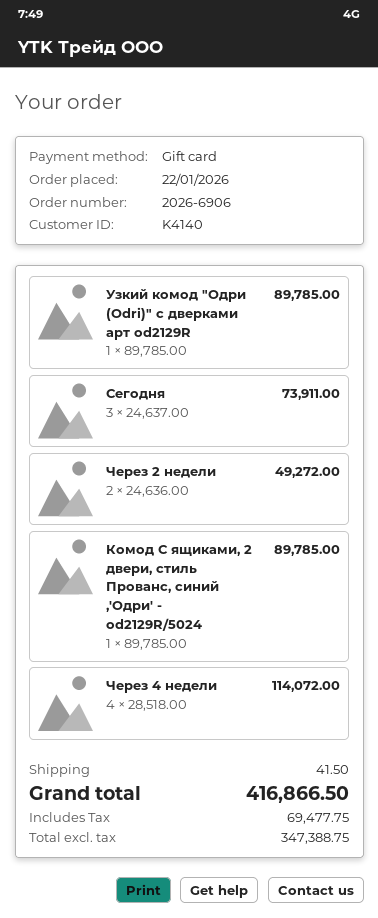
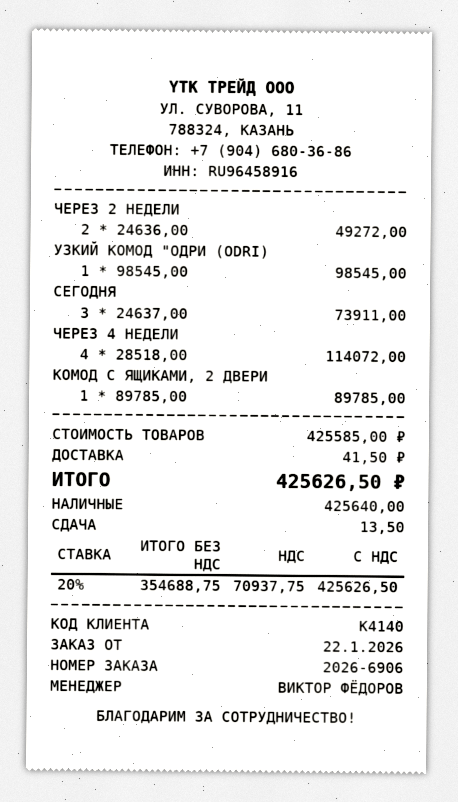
payment method: gift card -> cash
Узкий комод "Одри (Odri)" с дверками арт od2129R: 1 x 89785.00 = 89785.00 -> 1 x 98545.00 = 98545.00
net: 347388.75 -> 354688.75
tax: 69477.75 -> 70937.75
total: 416866.50 -> 425626.50

